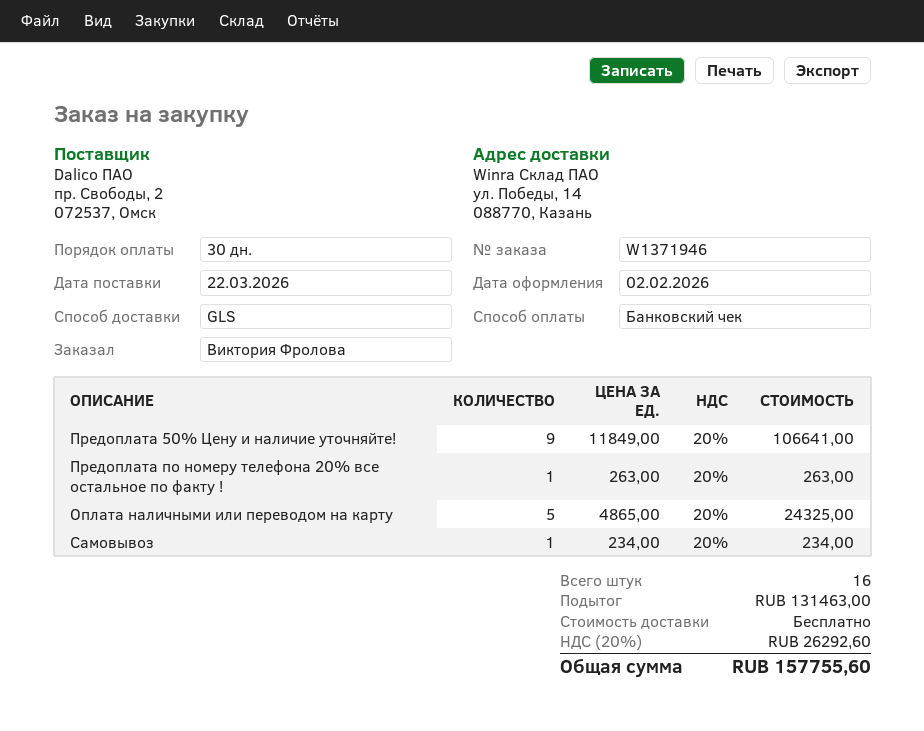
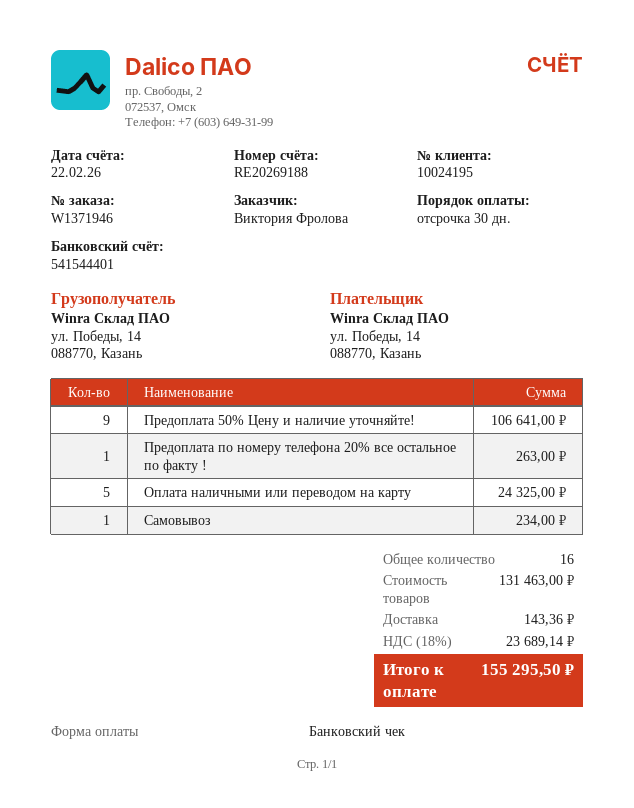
shipping: 0.00 -> 143.36
tax: 20% = 26292.60 -> 18% = 23689.14
total: 157755.60 -> 155295.50

